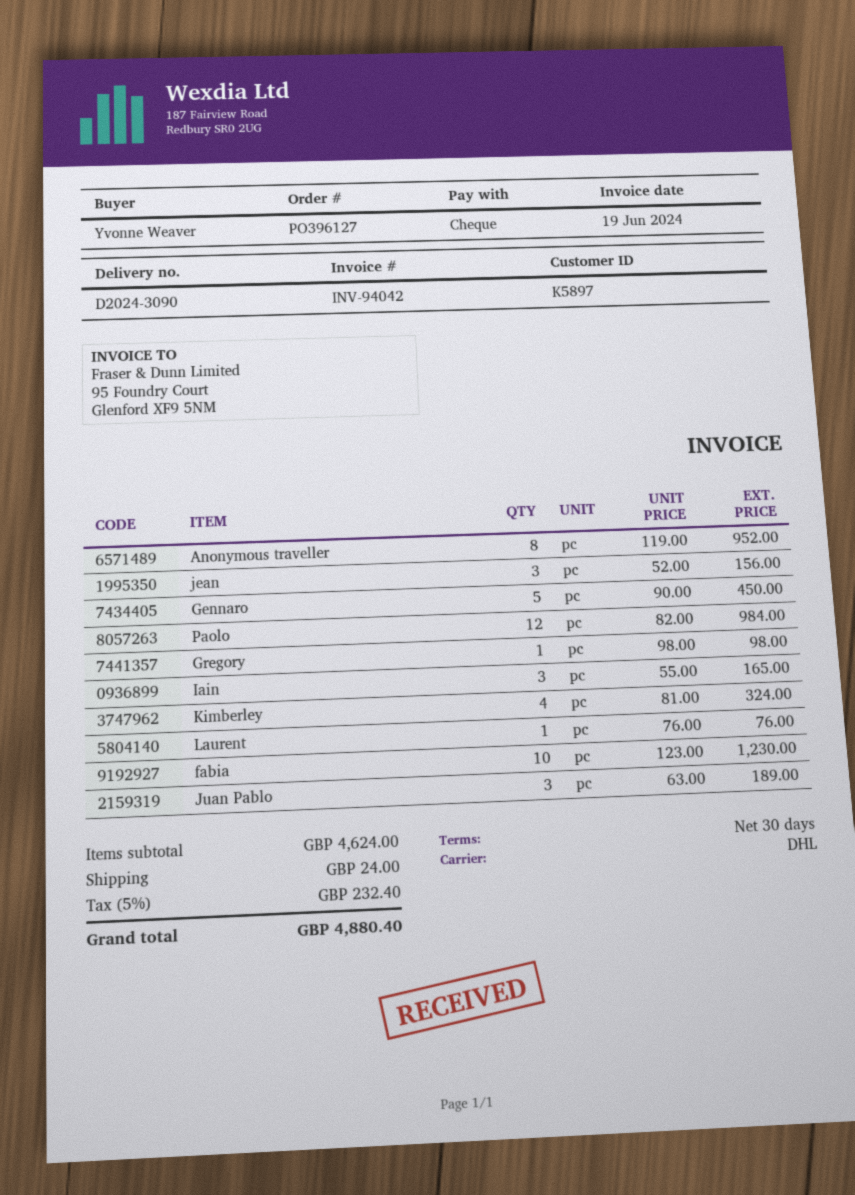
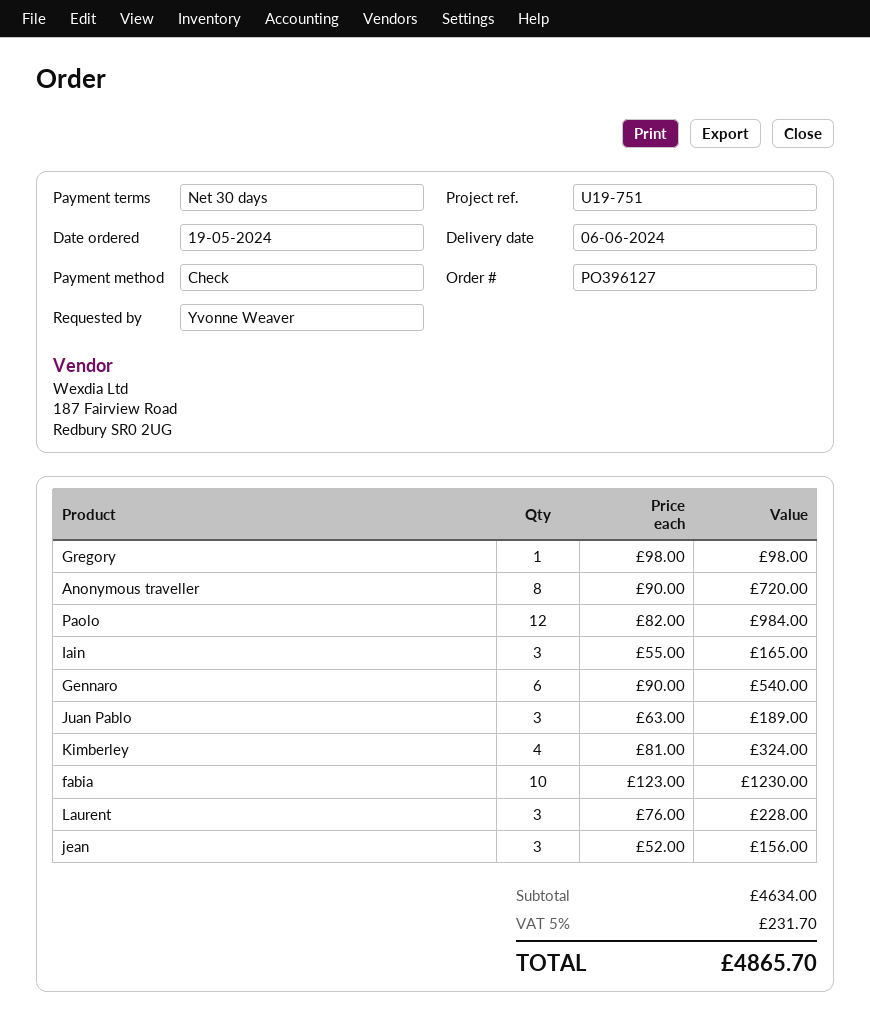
Anonymous traveller: 8 x 119.00 = 952.00 -> 8 x 90.00 = 720.00
Gennaro: 5 x 90.00 = 450.00 -> 6 x 90.00 = 540.00
Laurent: 1 x 76.00 = 76.00 -> 3 x 76.00 = 228.00
subtotal: 4624.00 -> 4634.00
shipping: 24.00 -> none
tax: 5% = 232.40 -> 5% = 231.70
total: 4880.40 -> 4865.70

